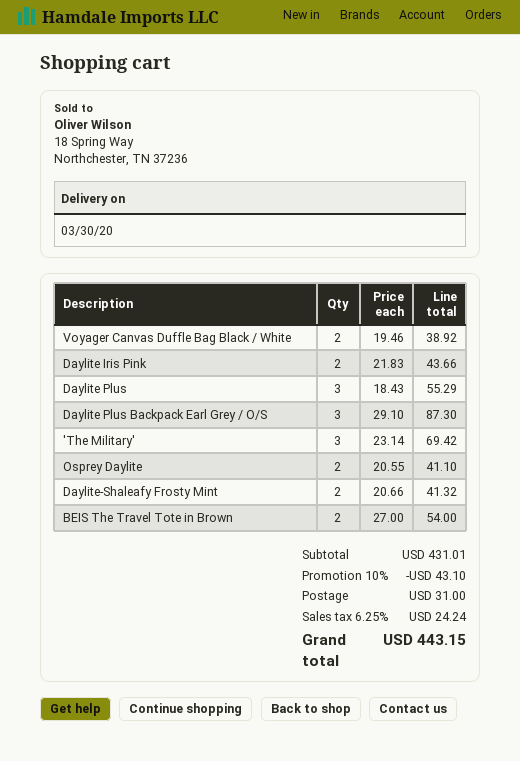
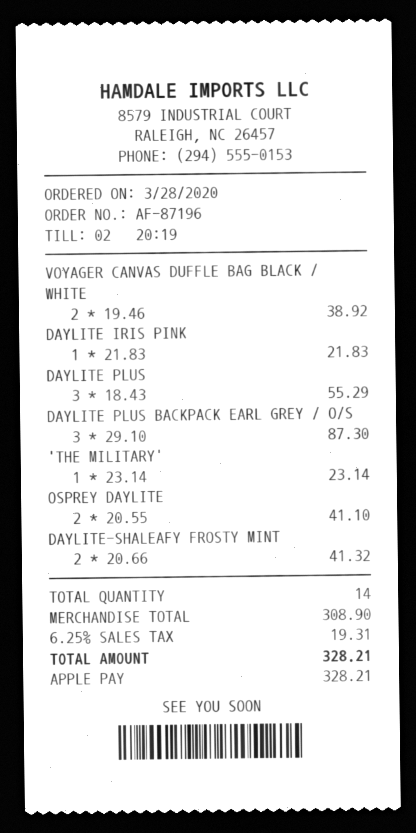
Daylite Iris Pink: 2 x 21.83 = 43.66 -> 1 x 21.83 = 21.83
'The Military': 3 x 23.14 = 69.42 -> 1 x 23.14 = 23.14
BEIS The Travel Tote in Brown: 2 x 27.00 = 54.00 -> none
subtotal: 431.01 -> 308.90
discount: 10% = 43.10 -> none
shipping: 31.00 -> none
tax: 6.25% = 24.24 -> 6.25% = 19.31
total: 443.15 -> 328.21

